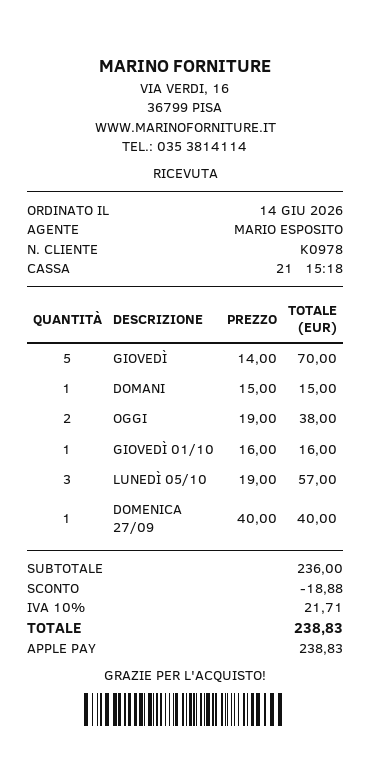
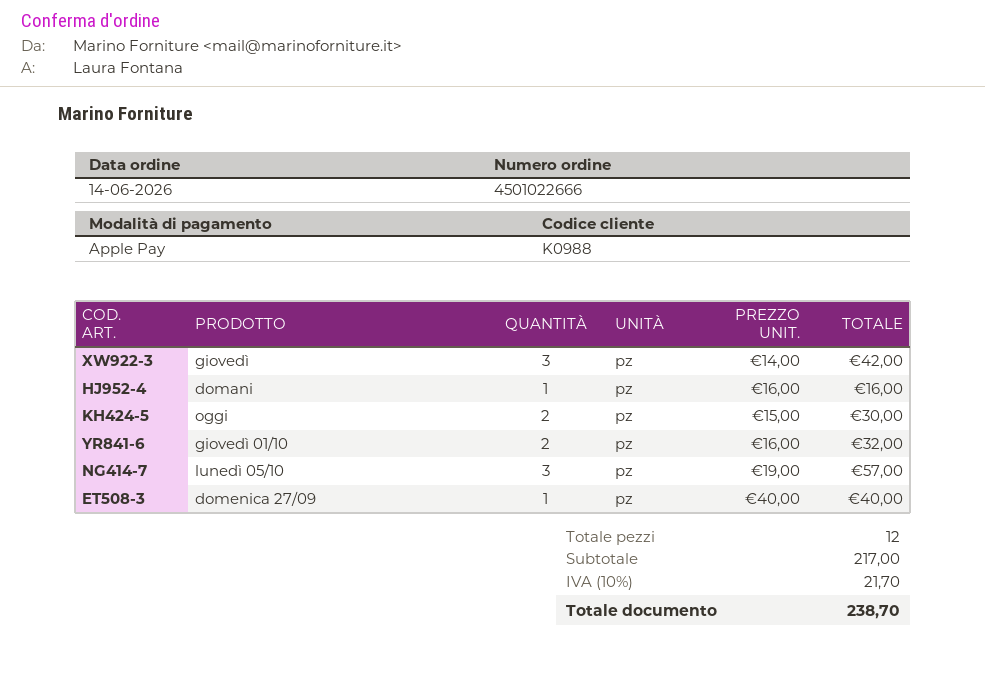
customer number: K0978 -> K0988
GIOVEDÌ: 5 x 14.00 = 70.00 -> 3 x 14.00 = 42.00
DOMANI: 1 x 15.00 = 15.00 -> 1 x 16.00 = 16.00
OGGI: 2 x 19.00 = 38.00 -> 2 x 15.00 = 30.00
GIOVEDÌ 01/10: 1 x 16.00 = 16.00 -> 2 x 16.00 = 32.00
subtotal: 236.00 -> 217.00
discount: 18.88 -> none
tax: 10% = 21.71 -> 10% = 21.70
total: 238.83 -> 238.70

